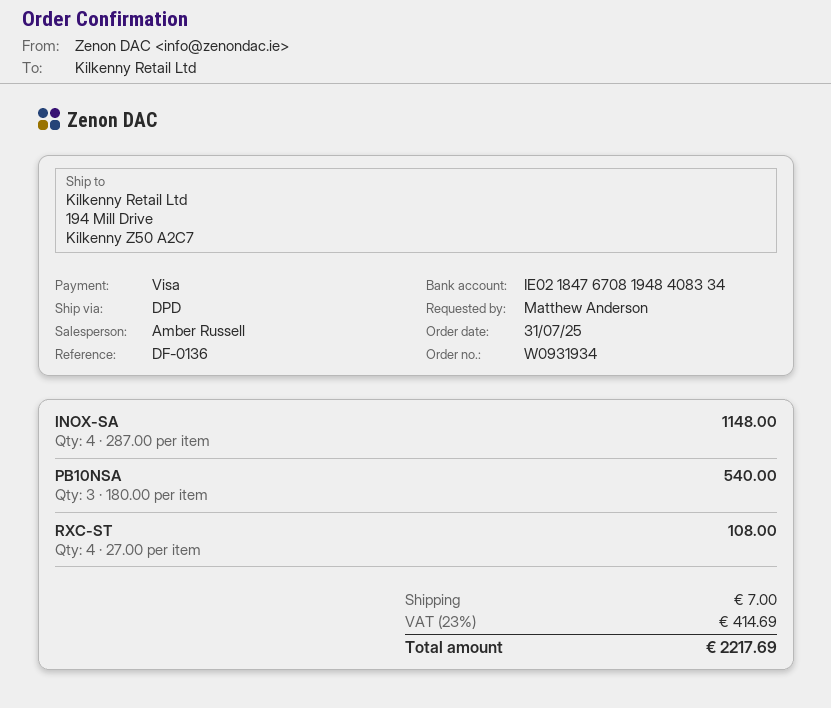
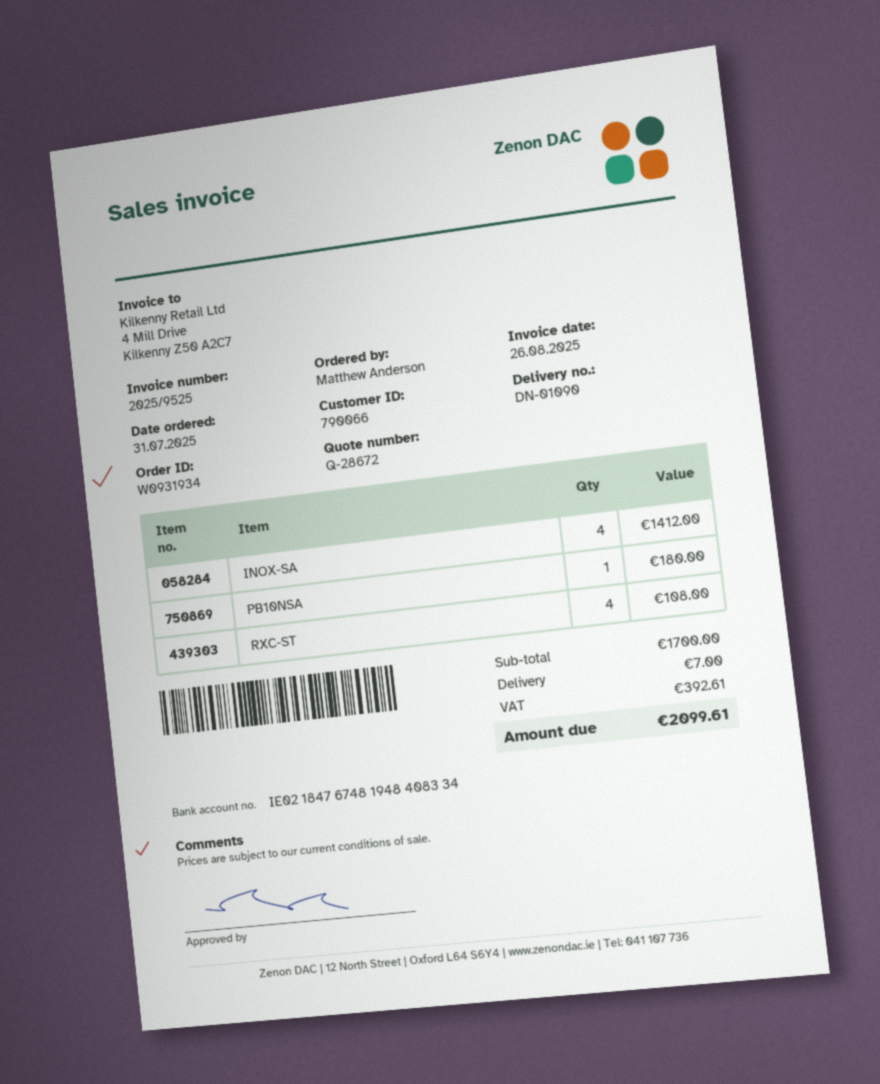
bank account: IE02184767081948408334 -> IE02184767481948408334
INOX-SA: 4 for 1148.00 -> 4 for 1412.00
PB10NSA: 3 for 540.00 -> 1 for 180.00
tax: 414.69 -> 392.61
total: 2217.69 -> 2099.61

